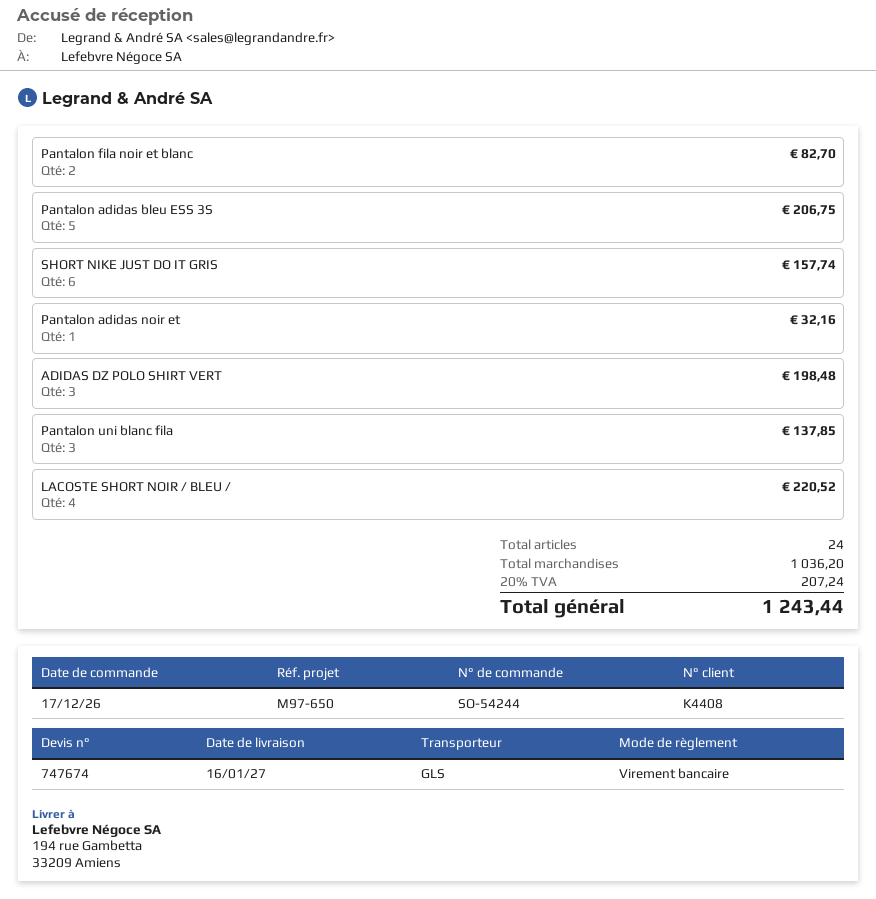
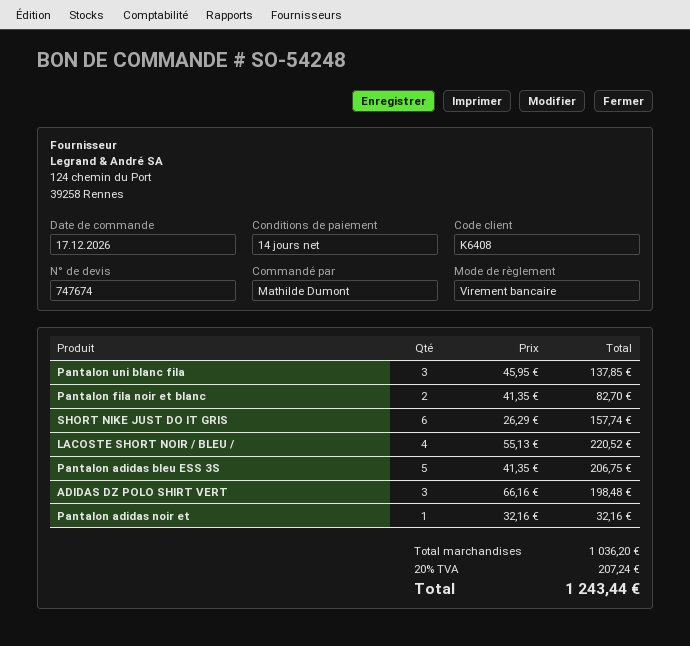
order number: SO-54244 -> SO-54248
customer number: K4408 -> K6408

